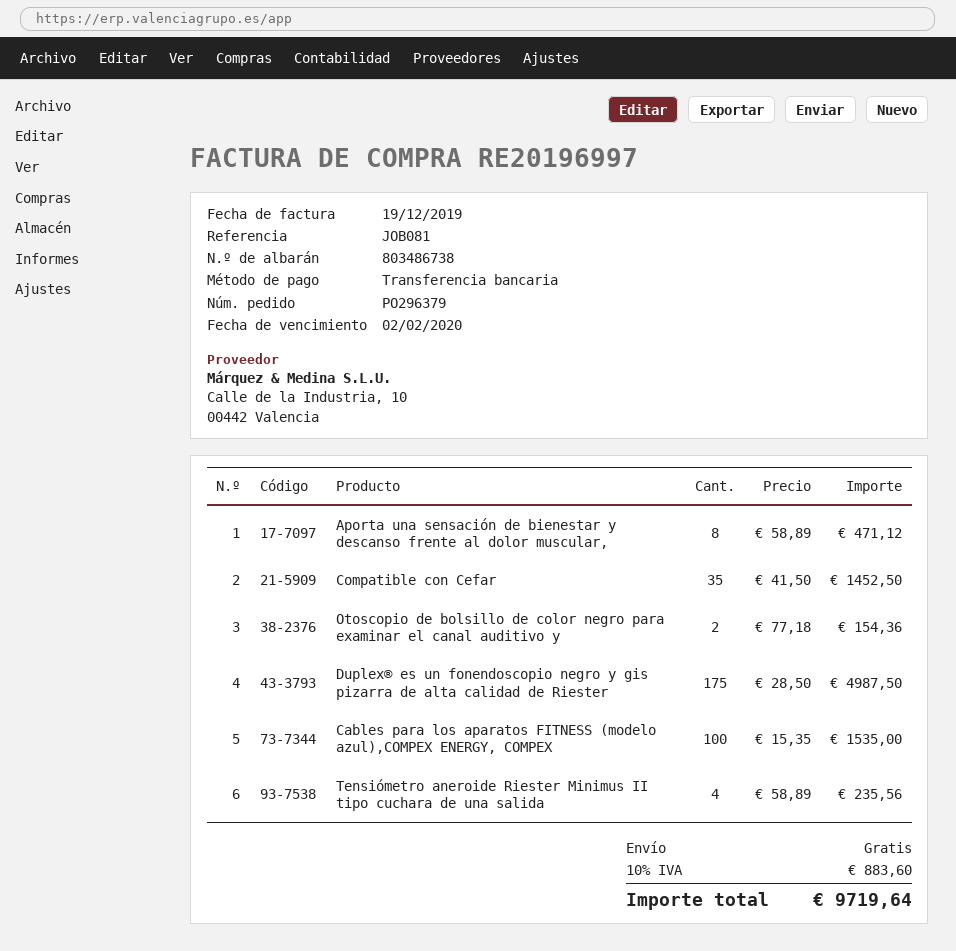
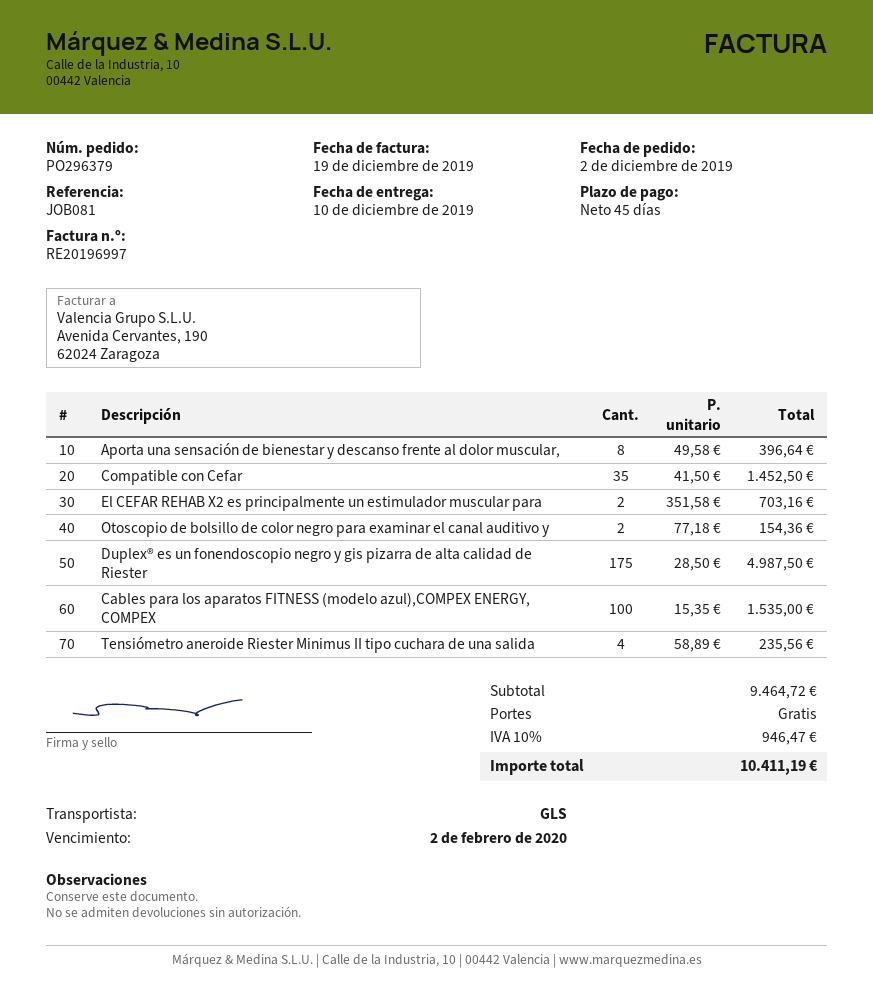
Aporta una sensación de bienestar y descanso frente al dolor muscular,: 8 x 58.89 = 471.12 -> 8 x 49.58 = 396.64
El CEFAR REHAB X2 es principalmente un estimulador muscular para: none -> 2 x 351.58 = 703.16
tax: 10% = 883.60 -> 10% = 946.47
total: 9719.64 -> 10411.19

